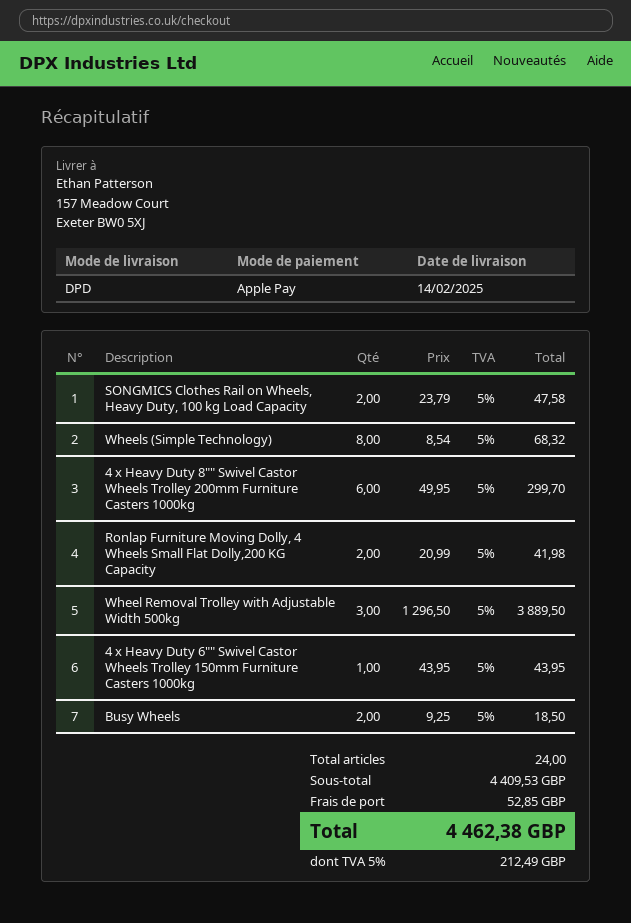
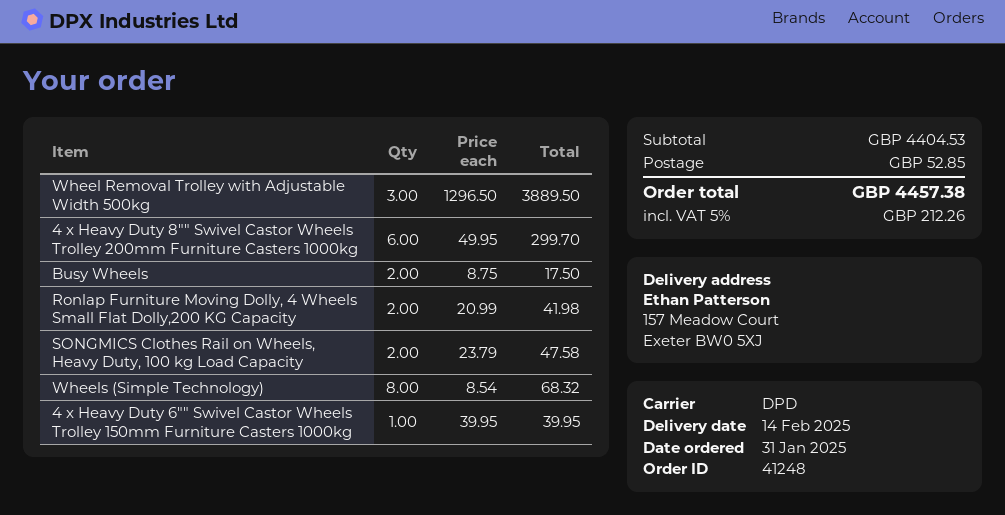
4 x Heavy Duty 6"" Swivel Castor Wheels Trolley 150mm Furniture Casters 1000kg: 1 x 43.95 = 43.95 -> 1 x 39.95 = 39.95
Busy Wheels: 2 x 9.25 = 18.50 -> 2 x 8.75 = 17.50
subtotal: 4409.53 -> 4404.53
tax: 5% = 212.49 -> 5% = 212.26
total: 4462.38 -> 4457.38

